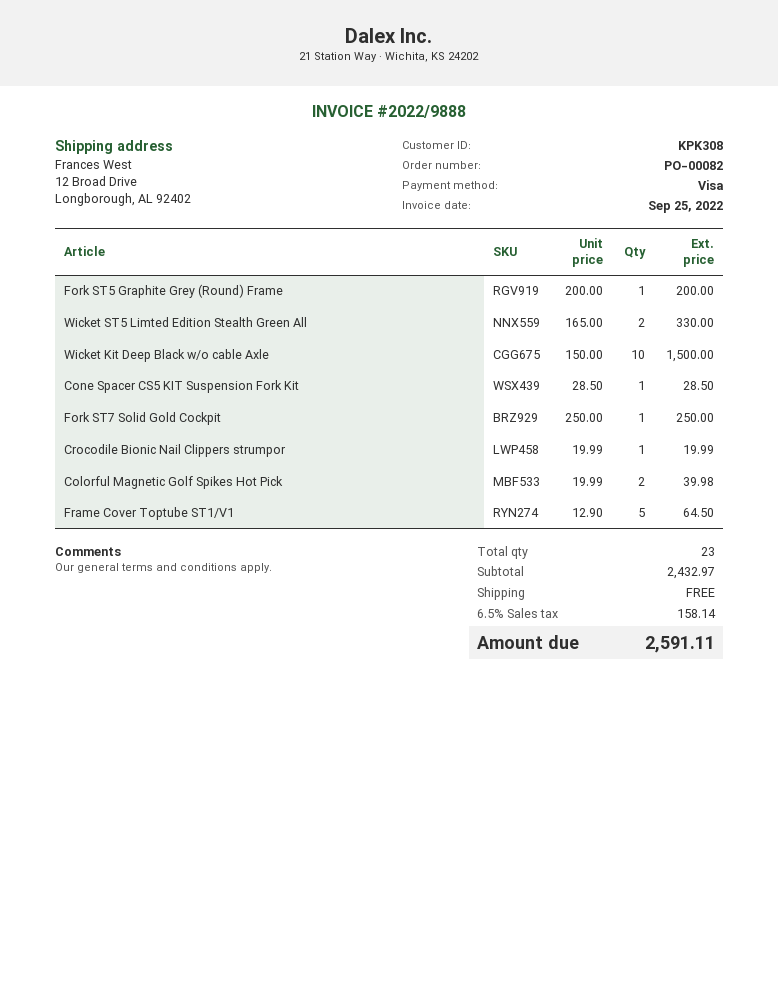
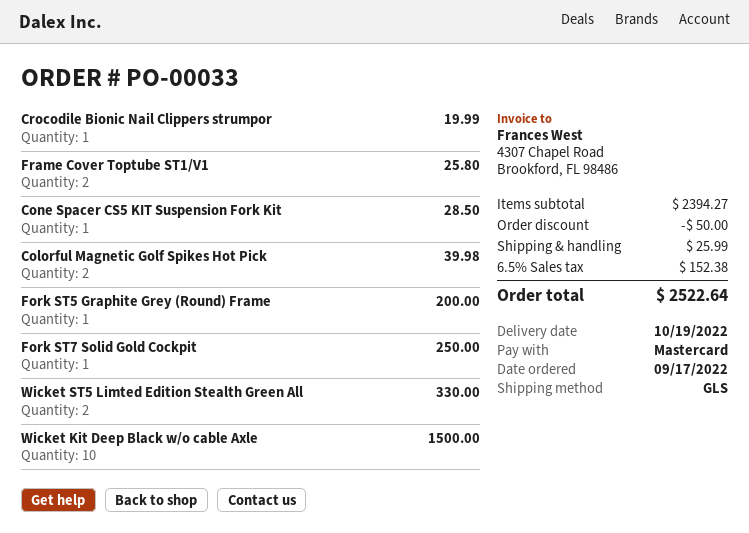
order number: PO-00082 -> PO-00033
payment method: Visa -> Mastercard
Frame Cover Toptube ST1/V1: 5 for 64.50 -> 2 for 25.80
subtotal: 2432.97 -> 2394.27
discount: none -> 50.00
shipping: 0.00 -> 25.99
tax: 6.5% = 158.14 -> 6.5% = 152.38
total: 2591.11 -> 2522.64

